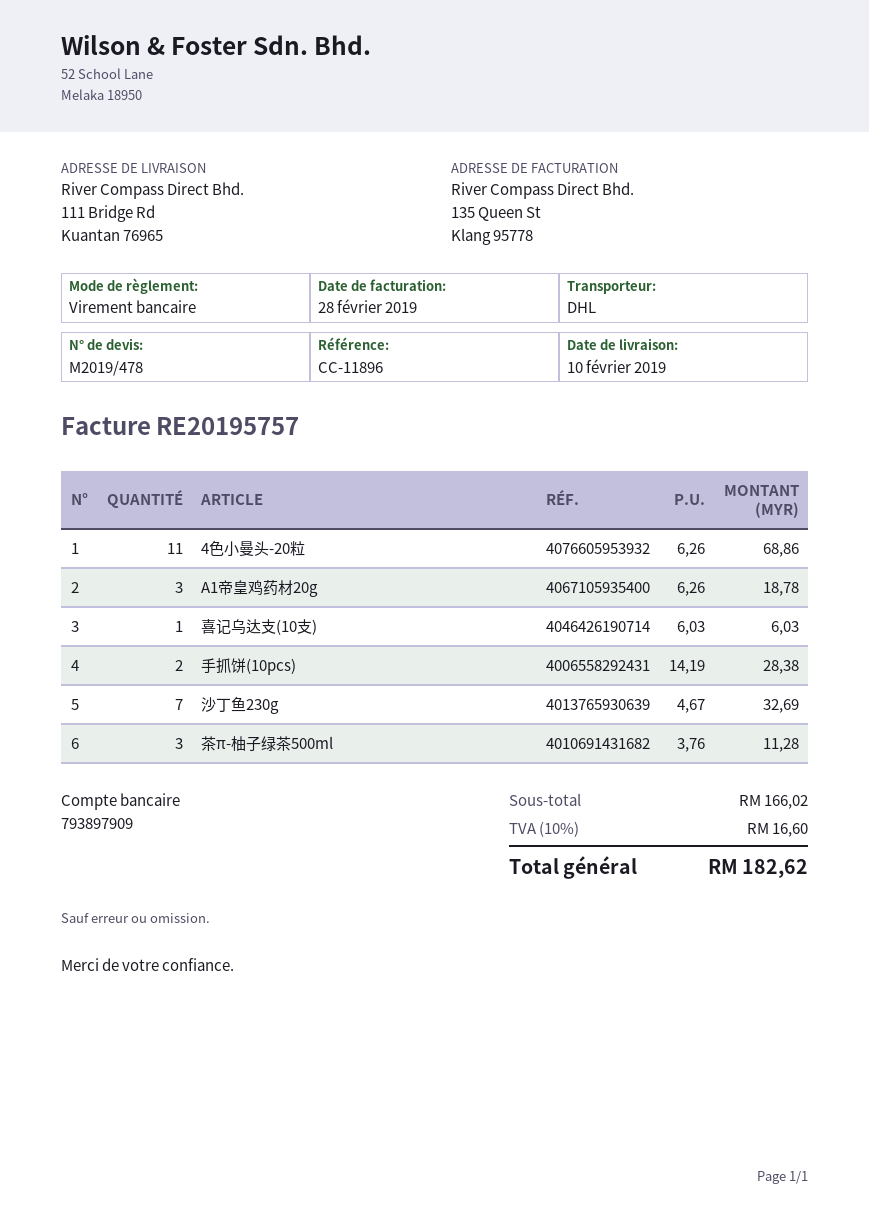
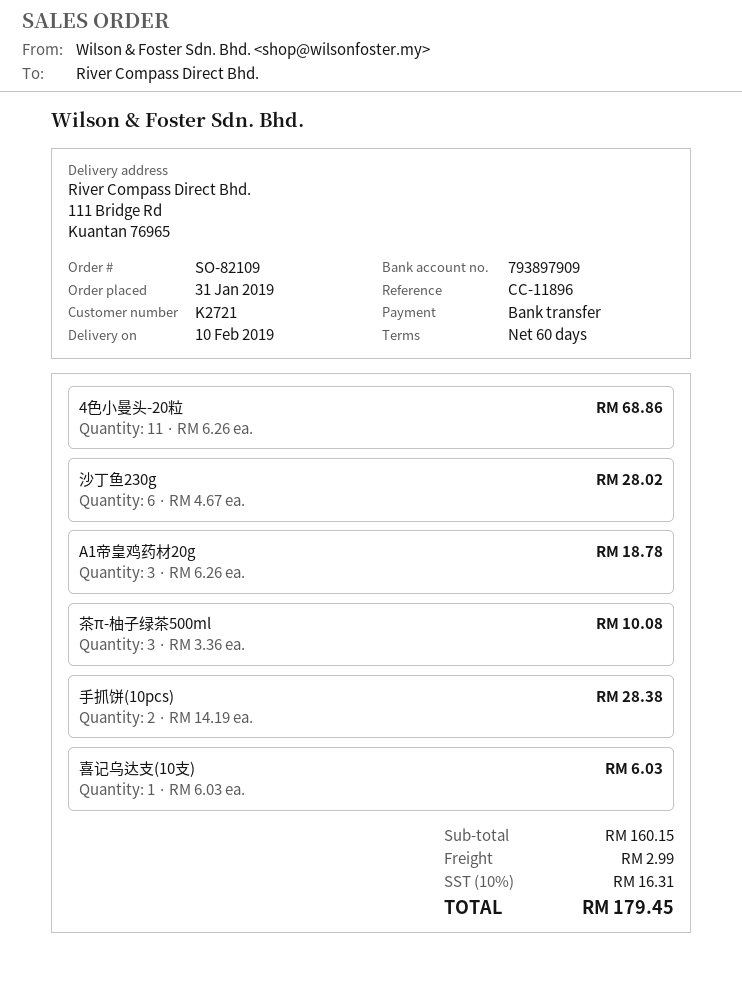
沙丁鱼230g: 7 x 4.67 = 32.69 -> 6 x 4.67 = 28.02
茶π-柚子绿茶500ml: 3 x 3.76 = 11.28 -> 3 x 3.36 = 10.08
subtotal: 166.02 -> 160.15
shipping: none -> 2.99
tax: 10% = 16.60 -> 10% = 16.31
total: 182.62 -> 179.45

